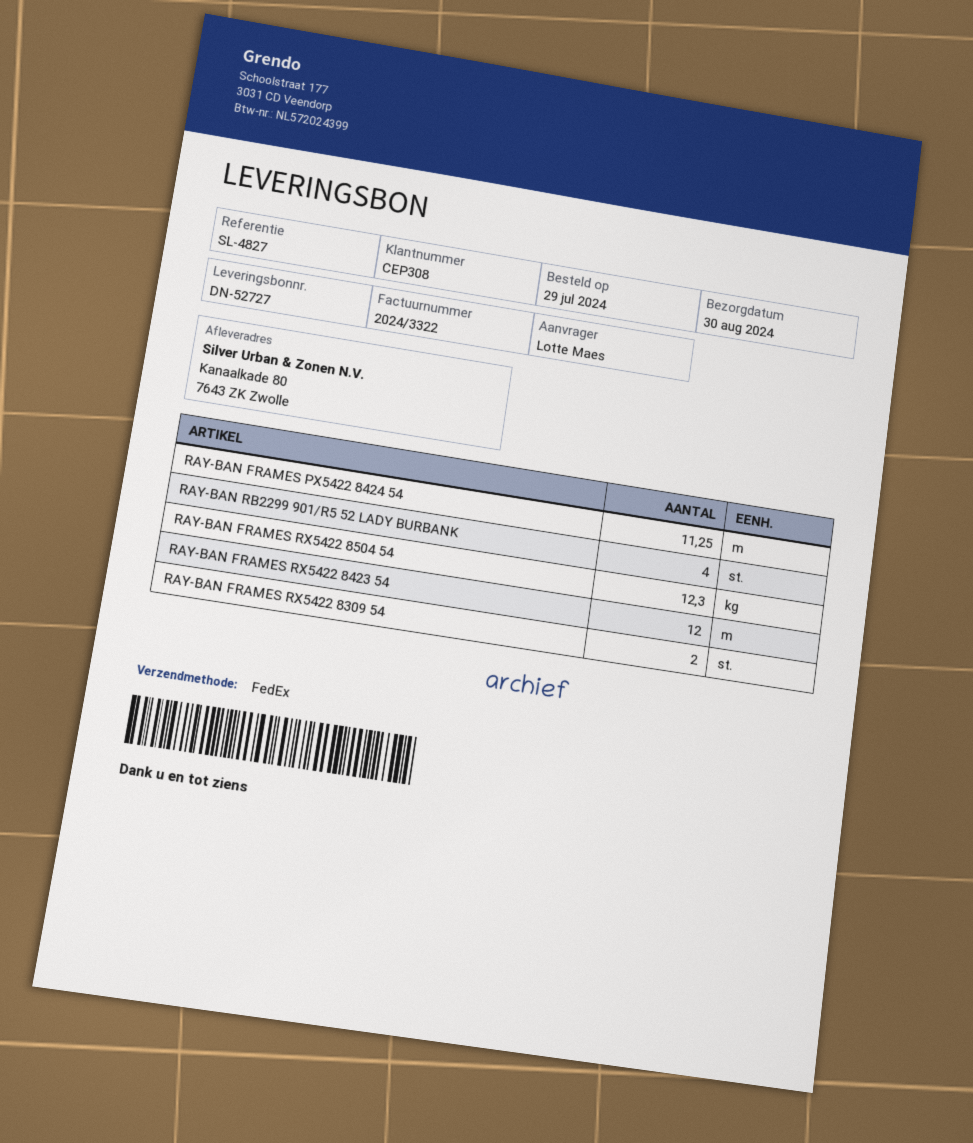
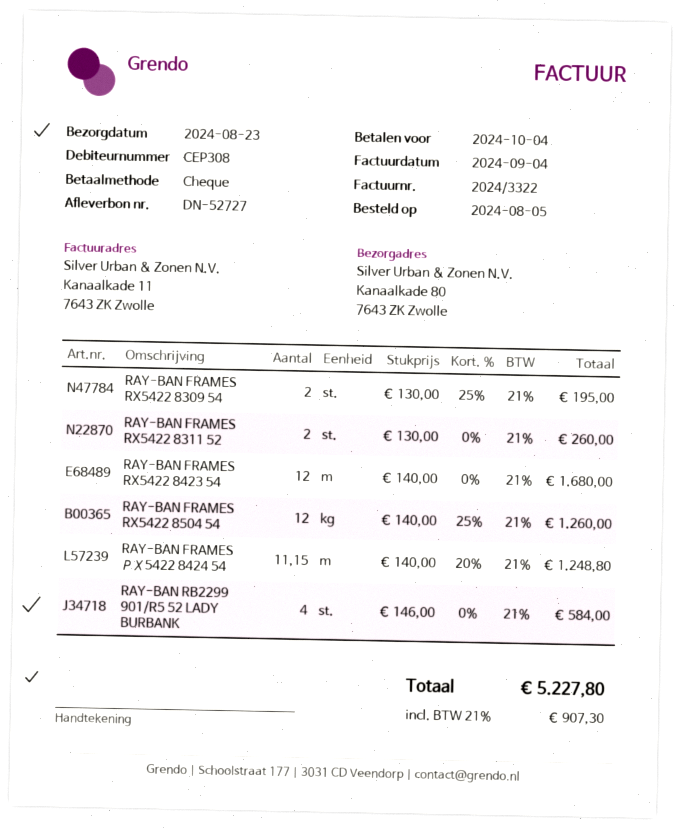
order date: 2024-07-29 -> 2024-08-05
delivery date: 2024-08-30 -> 2024-08-23
RAY-BAN FRAMES ΡΧ5422 8424 54: 11.25 -> 11.15
RAY-BAN FRAMES RX5422 8504 54: 12.3 -> 12
RAY-BAN FRAMES RX5422 8311 52: none -> 2

